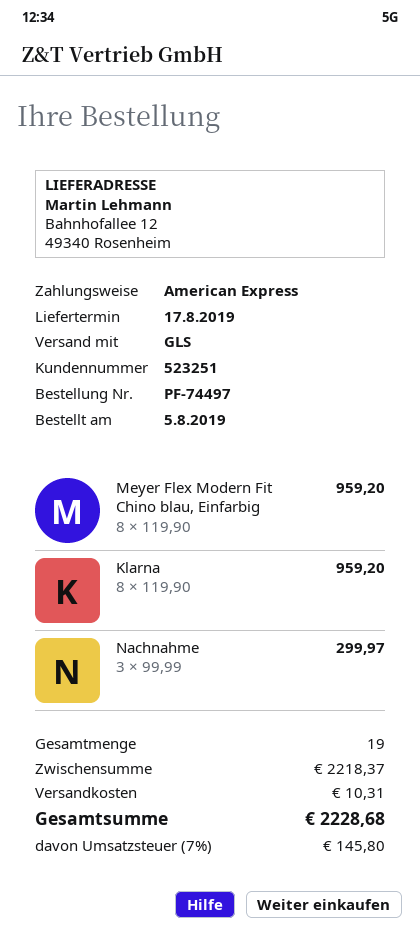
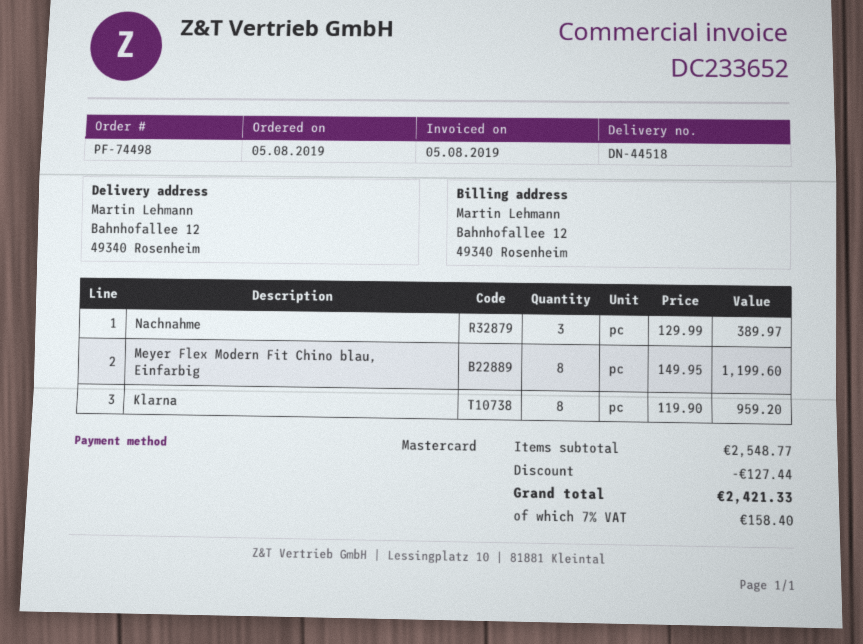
order number: PF-74497 -> PF-74498
payment method: American Express -> Mastercard
Meyer Flex Modern Fit Chino blau, Einfarbig: 8 x 119.90 = 959.20 -> 8 x 149.95 = 1199.60
Nachnahme: 3 x 99.99 = 299.97 -> 3 x 129.99 = 389.97
subtotal: 2218.37 -> 2548.77
discount: none -> 127.44
shipping: 10.31 -> none
tax: 7% = 145.80 -> 7% = 158.40
total: 2228.68 -> 2421.33

